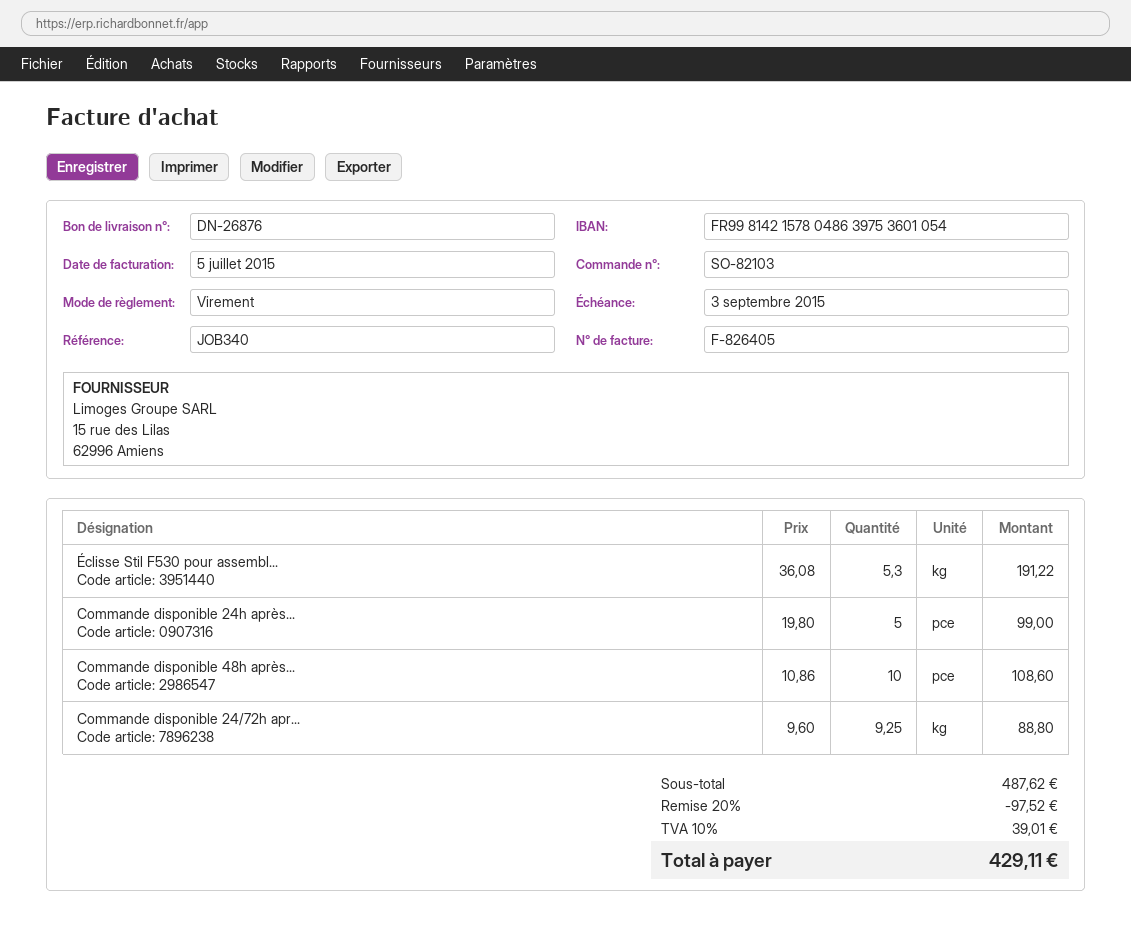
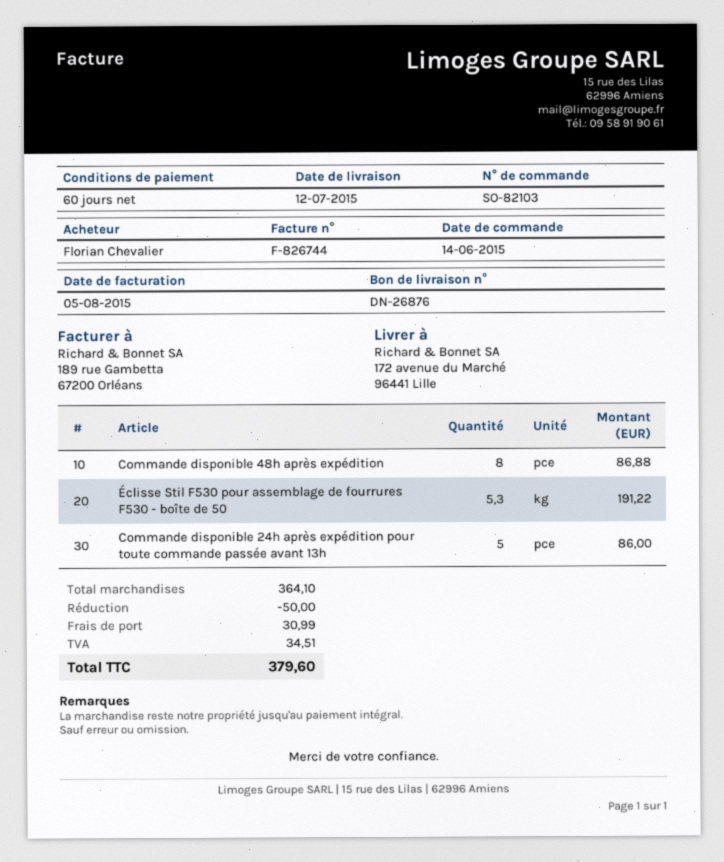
invoice number: F-826405 -> F-826744
invoice date: 2015-07-05 -> 2015-08-05
Commande disponible 24h après...: 5 for 99.00 -> 5 for 86.00
Commande disponible 48h après...: 10 for 108.60 -> 8 for 86.88
Commande disponible 24/72h apr...: 9.25 for 88.80 -> none
subtotal: 487.62 -> 364.10
discount: 97.52 -> 50.00
shipping: none -> 30.99
tax: 39.01 -> 34.51
total: 429.11 -> 379.60

